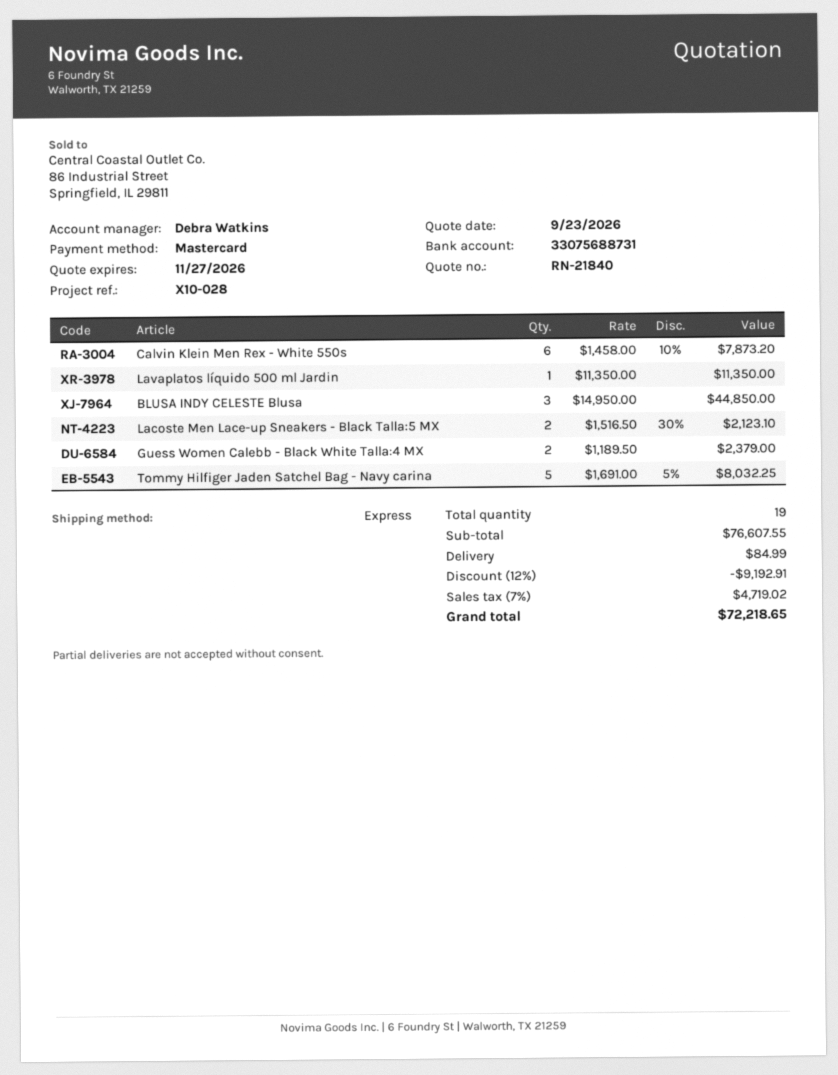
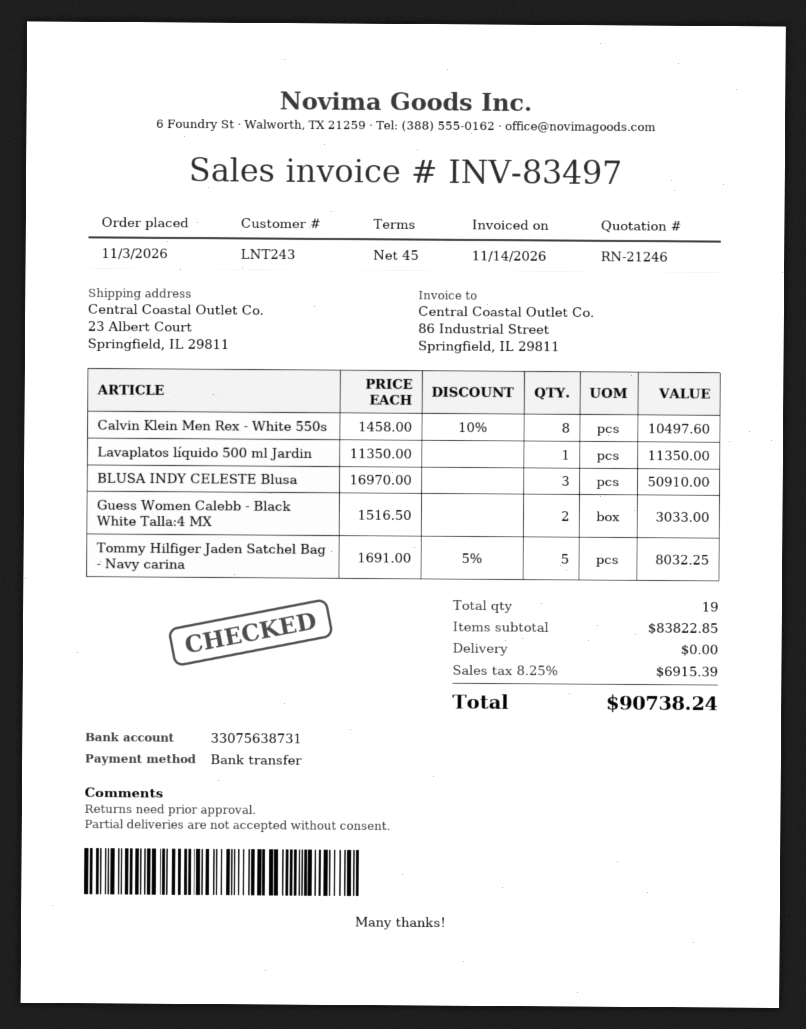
quote number: RN-21840 -> RN-21246
payment method: Mastercard -> bank transfer
bank account: 33075688731 -> 33075638731
Calvin Klein Men Rex - White 550s: 6 x 1458.00 - 10% = 7873.20 -> 8 x 1458.00 - 10% = 10497.60
BLUSA INDY CELESTE Blusa: 3 x 14950.00 = 44850.00 -> 3 x 16970.00 = 50910.00
Lacoste Men Lace-up Sneakers - Black Talla:5 MX: 2 x 1516.50 - 30% = 2123.10 -> none
Guess Women Calebb - Black White Talla:4 MX: 2 x 1189.50 = 2379.00 -> 2 x 1516.50 = 3033.00
subtotal: 76607.55 -> 83822.85
discount: 12% = 9192.91 -> none
shipping: 84.99 -> 0.00
tax: 7% = 4719.02 -> 8.25% = 6915.39
total: 72218.65 -> 90738.24

